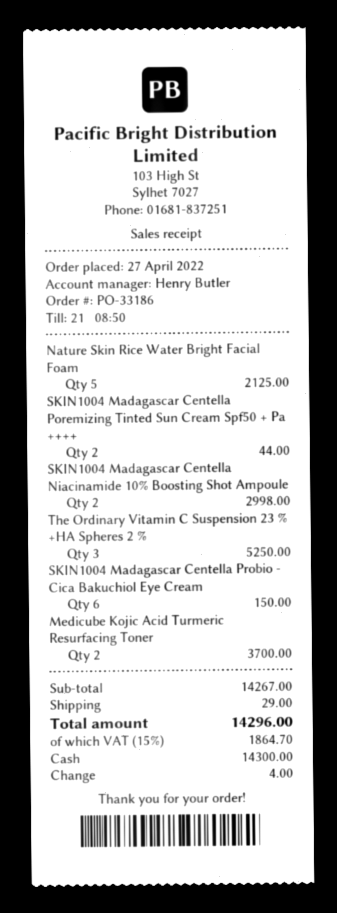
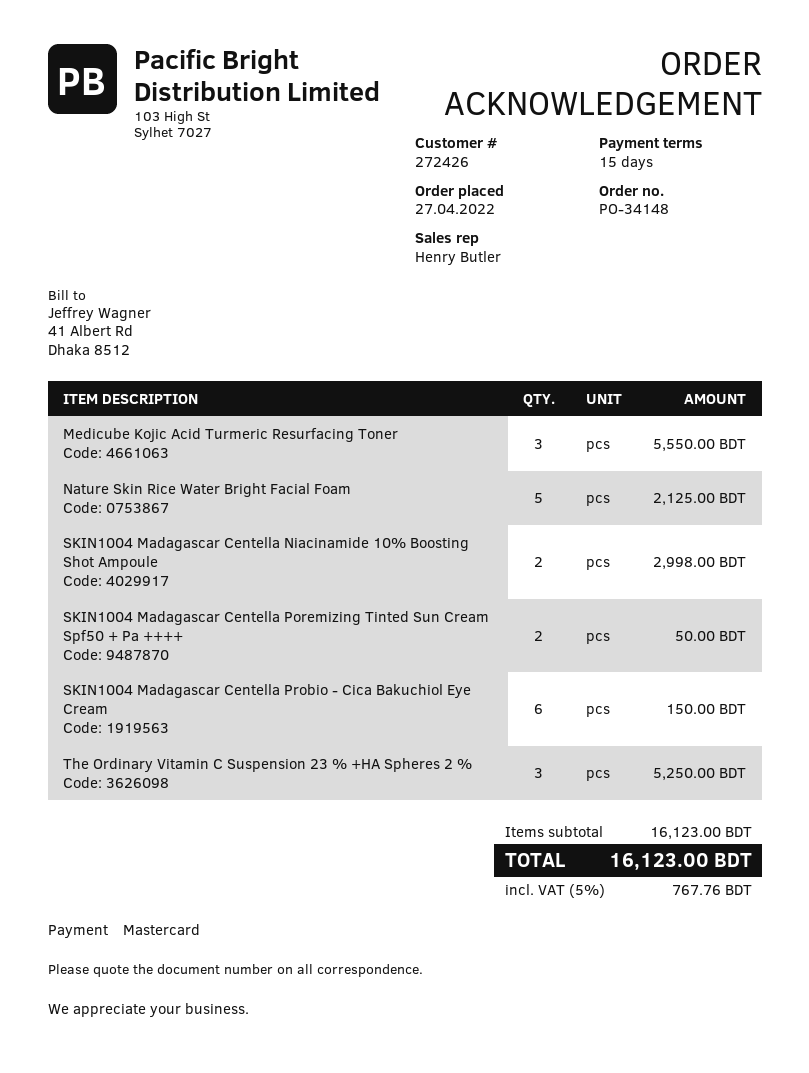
order number: PO-33186 -> PO-34148
payment method: cash -> Mastercard
SKIN1004 Madagascar Centella Poremizing Tinted Sun Cream Spf50 + Pa ++++: 2 for 44.00 -> 2 for 50.00
Medicube Kojic Acid Turmeric Resurfacing Toner: 2 for 3700.00 -> 3 for 5550.00
subtotal: 14267.00 -> 16123.00
shipping: 29.00 -> none
tax: 15% = 1864.70 -> 5% = 767.76
total: 14296.00 -> 16123.00

